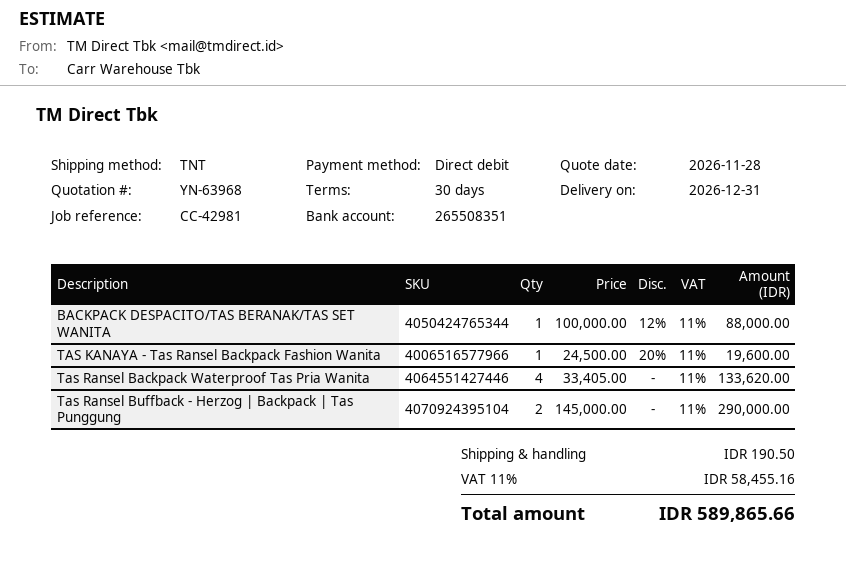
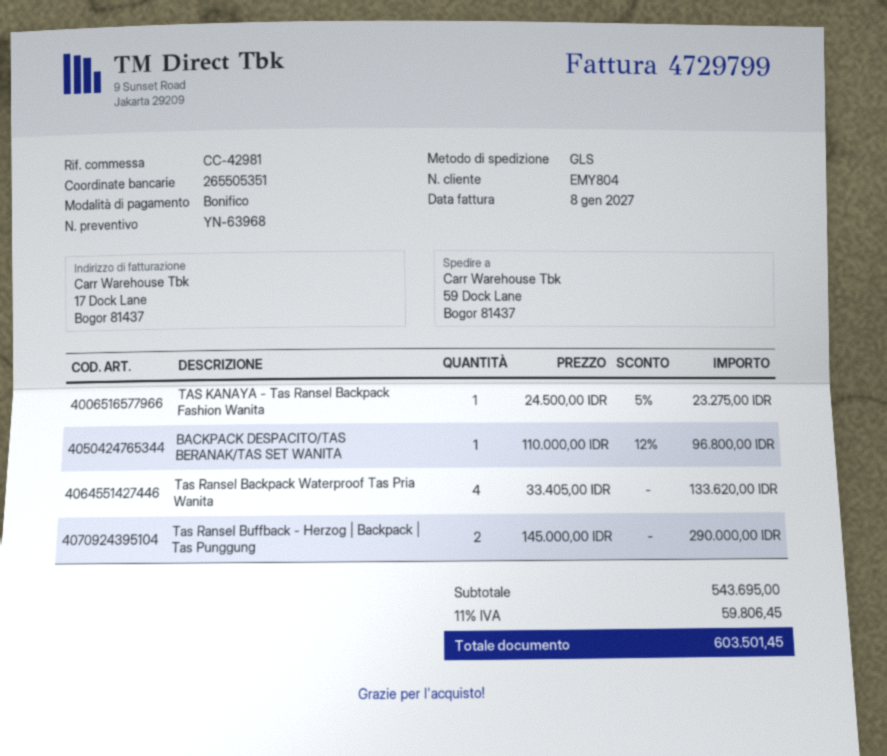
payment method: direct debit -> bank transfer
bank account: 265508351 -> 265505351
shipping method: TNT -> GLS
BACKPACK DESPACITO/TAS BERANAK/TAS SET WANITA: 1 x 100000.00 - 12% = 88000.00 -> 1 x 110000.00 - 12% = 96800.00
TAS KANAYA - Tas Ransel Backpack Fashion Wanita: 1 x 24500.00 - 20% = 19600.00 -> 1 x 24500.00 - 5% = 23275.00
shipping: 190.50 -> none
tax: 11% = 58455.16 -> 11% = 59806.45
total: 589865.66 -> 603501.45

